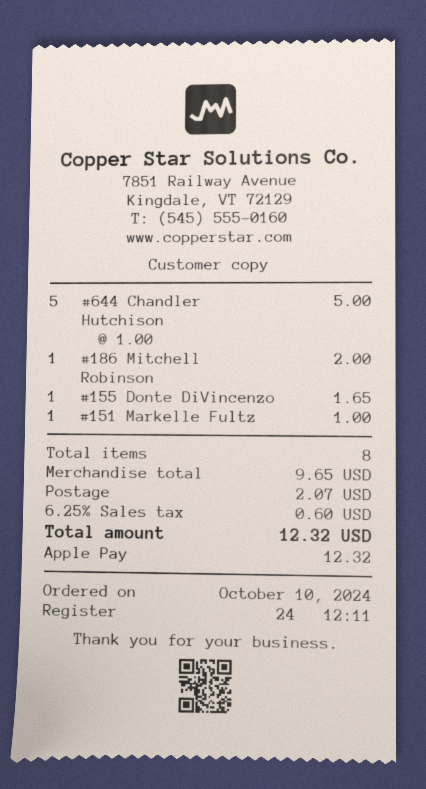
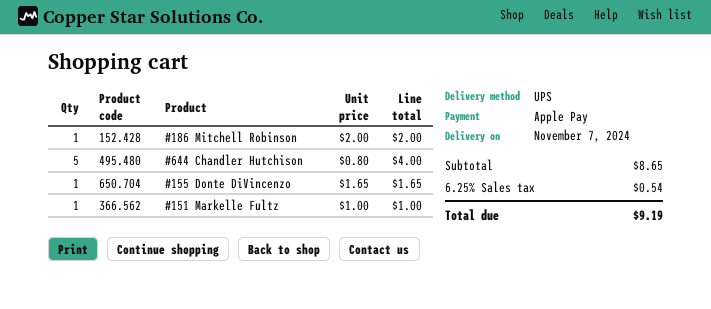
#644 Chandler Hutchison: 5 x 1.00 = 5.00 -> 5 x 0.80 = 4.00
subtotal: 9.65 -> 8.65
shipping: 2.07 -> none
tax: 6.25% = 0.60 -> 6.25% = 0.54
total: 12.32 -> 9.19

